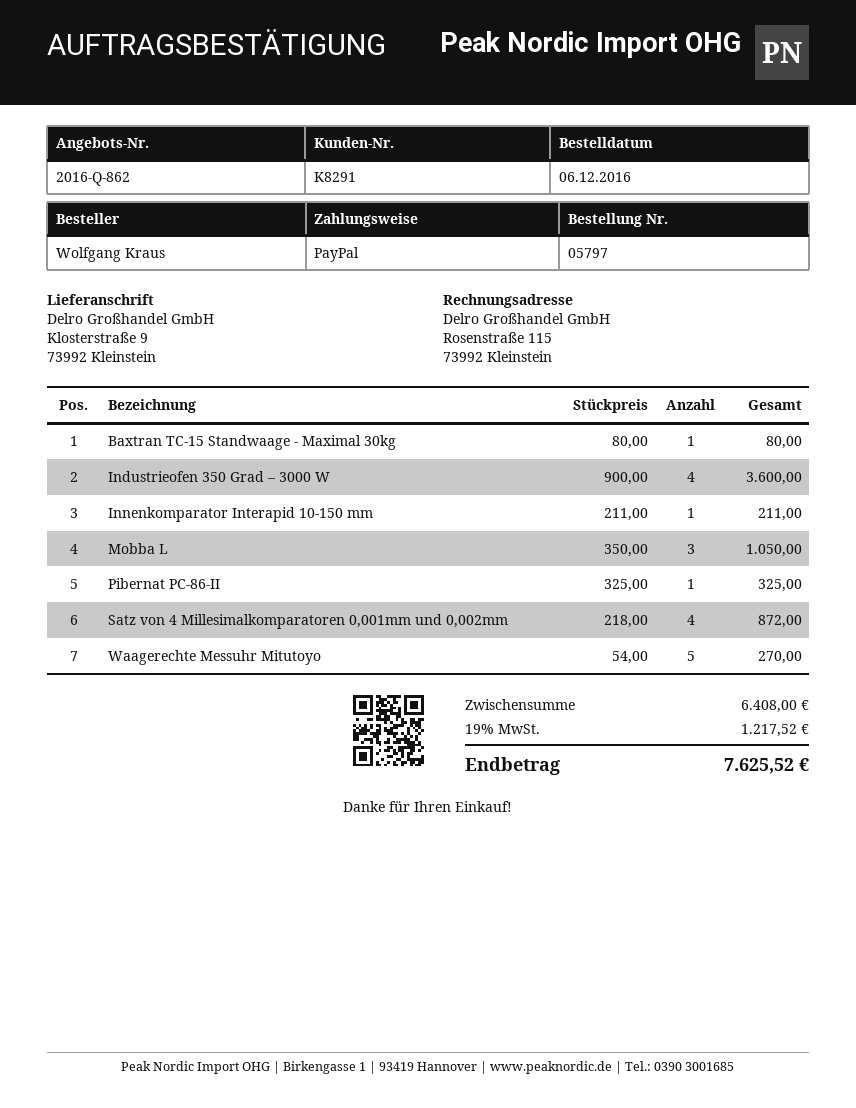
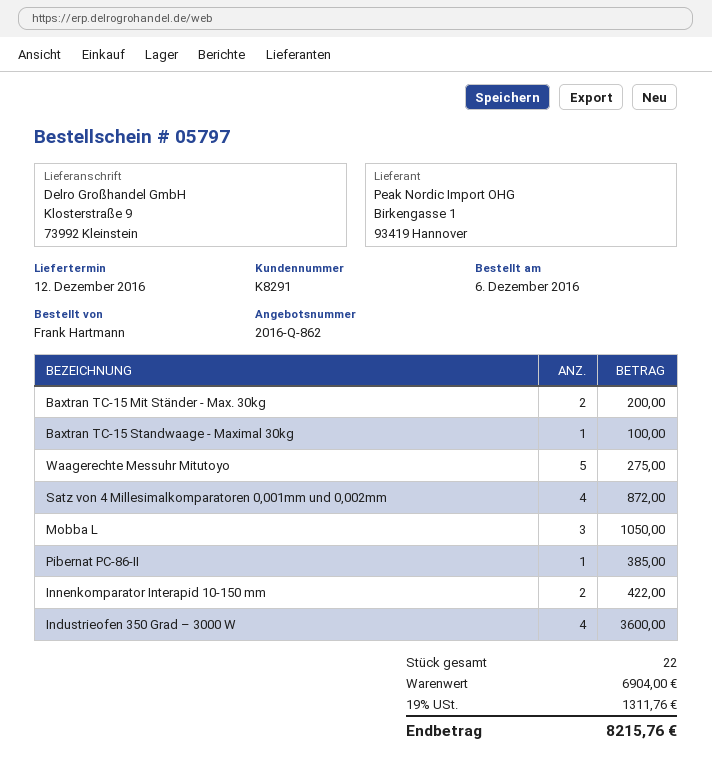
ordered by: Wolfgang Kraus -> Frank Hartmann
Baxtran TC-15 Standwaage - Maximal 30kg: 1 for 80.00 -> 1 for 100.00
Innenkomparator Interapid 10-150 mm: 1 for 211.00 -> 2 for 422.00
Pibernat PC-86-II: 1 for 325.00 -> 1 for 385.00
Waagerechte Messuhr Mitutoyo: 5 for 270.00 -> 5 for 275.00
Baxtran TC-15 Mit Ständer - Max. 30kg: none -> 2 for 200.00
subtotal: 6408.00 -> 6904.00
tax: 19% = 1217.52 -> 19% = 1311.76
total: 7625.52 -> 8215.76

